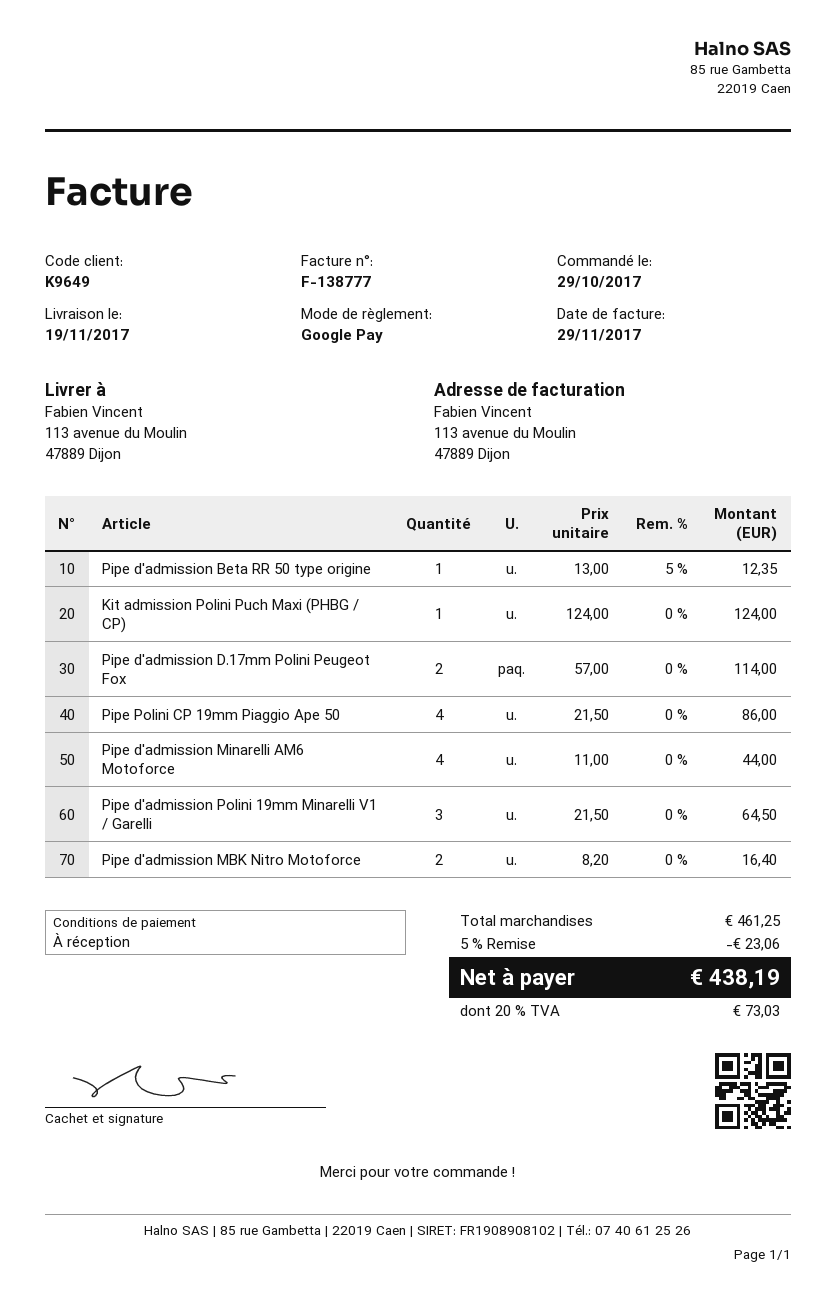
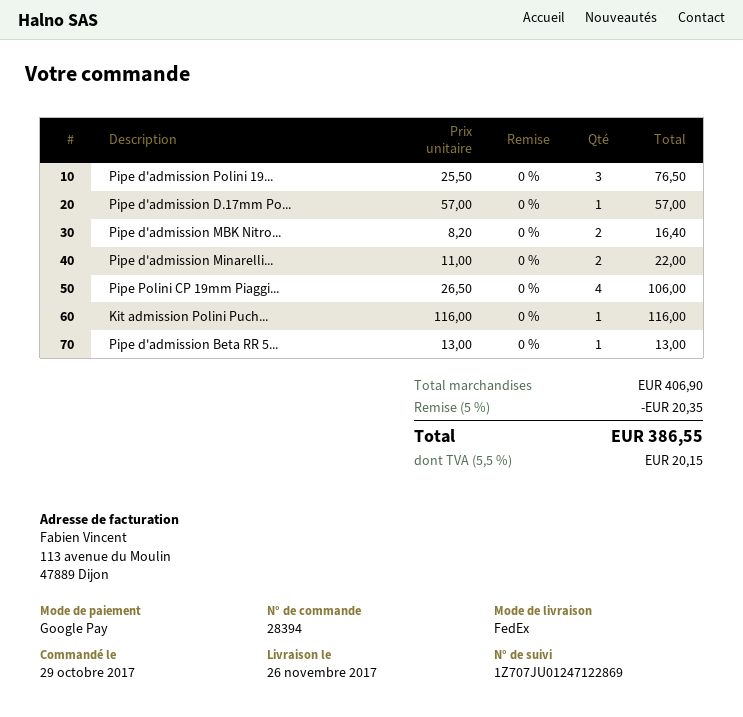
delivery date: 2017-11-19 -> 2017-11-26
Pipe d'admission Beta RR 50 type origine: 1 x 13.00 - 5% = 12.35 -> 1 x 13.00 = 13.00
Kit admission Polini Puch Maxi (PHBG / CP): 1 x 124.00 = 124.00 -> 1 x 116.00 = 116.00
Pipe d'admission D.17mm Polini Peugeot Fox: 2 x 57.00 = 114.00 -> 1 x 57.00 = 57.00
Pipe Polini CP 19mm Piaggio Ape 50: 4 x 21.50 = 86.00 -> 4 x 26.50 = 106.00
Pipe d'admission Minarelli AM6 Motoforce: 4 x 11.00 = 44.00 -> 2 x 11.00 = 22.00
Pipe d'admission Polini 19mm Minarelli V1 / Garelli: 3 x 21.50 = 64.50 -> 3 x 25.50 = 76.50
subtotal: 461.25 -> 406.90
discount: 5% = 23.06 -> 5% = 20.35
tax: 20% = 73.03 -> 5.5% = 20.15
total: 438.19 -> 386.55

